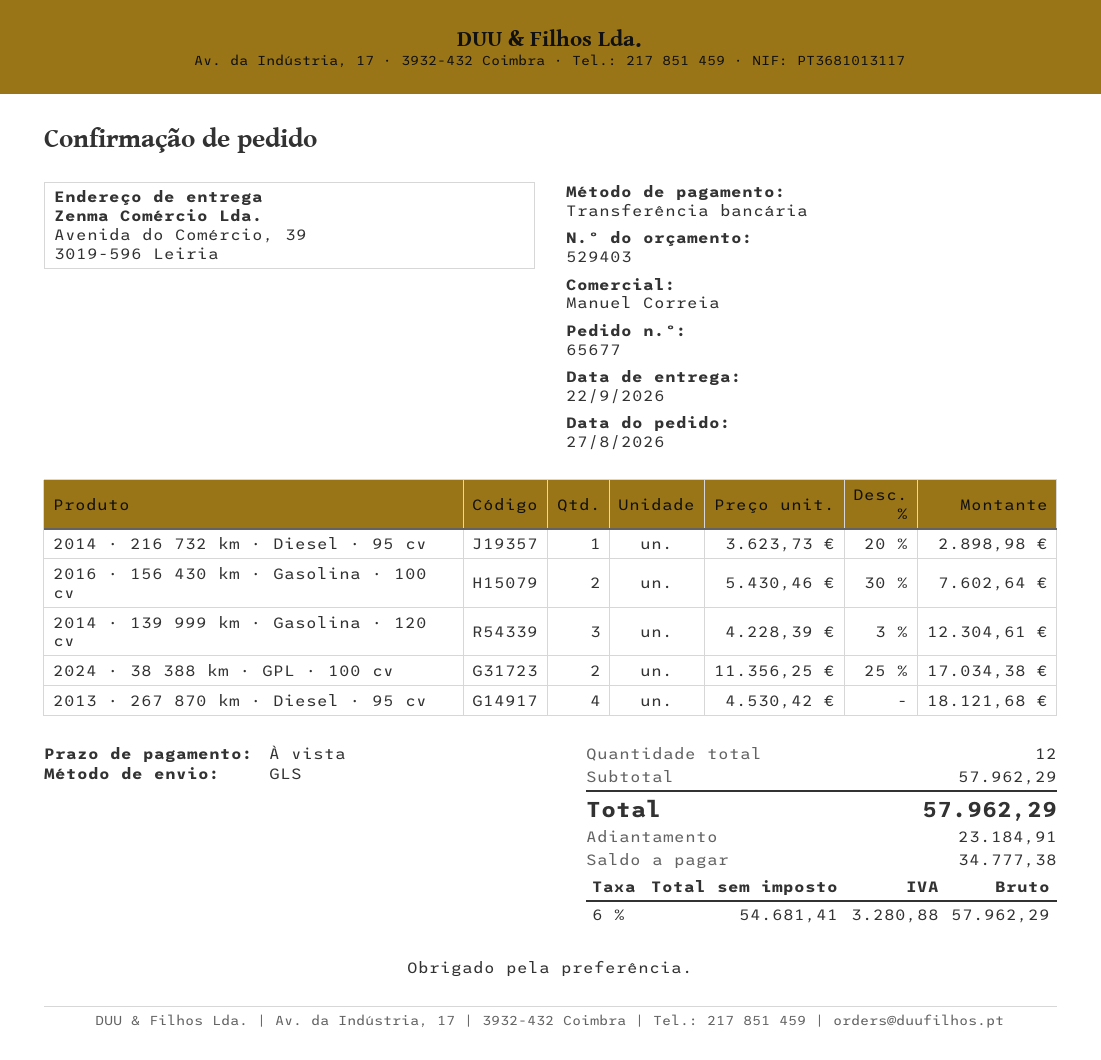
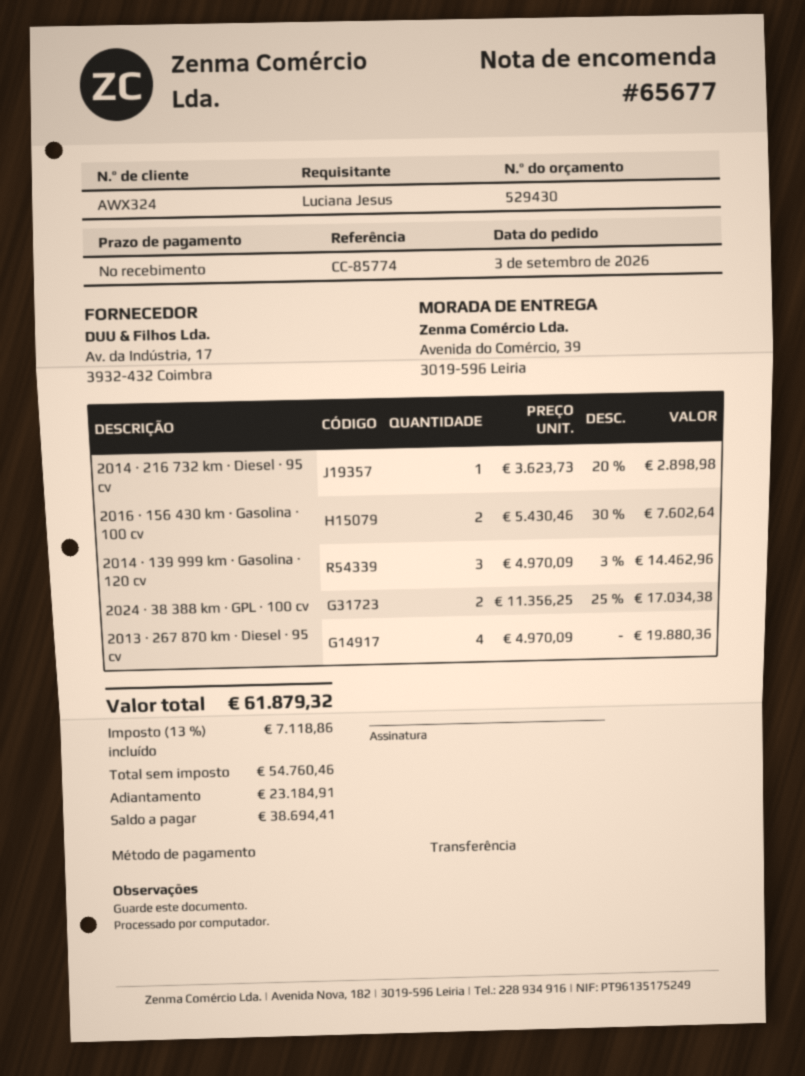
quote number: 529403 -> 529430
order date: 2026-08-27 -> 2026-09-03
2014 · 139 999 km · Gasolina · 120 cv: 3 x 4228.39 - 3% = 12304.61 -> 3 x 4970.09 - 3% = 14462.96
2013 · 267 870 km · Diesel · 95 cv: 4 x 4530.42 = 18121.68 -> 4 x 4970.09 = 19880.36
net: 54681.41 -> 54760.46
tax: 6% = 3280.88 -> 13% = 7118.86
total: 57962.29 -> 61879.32
balance: 34777.38 -> 38694.41

